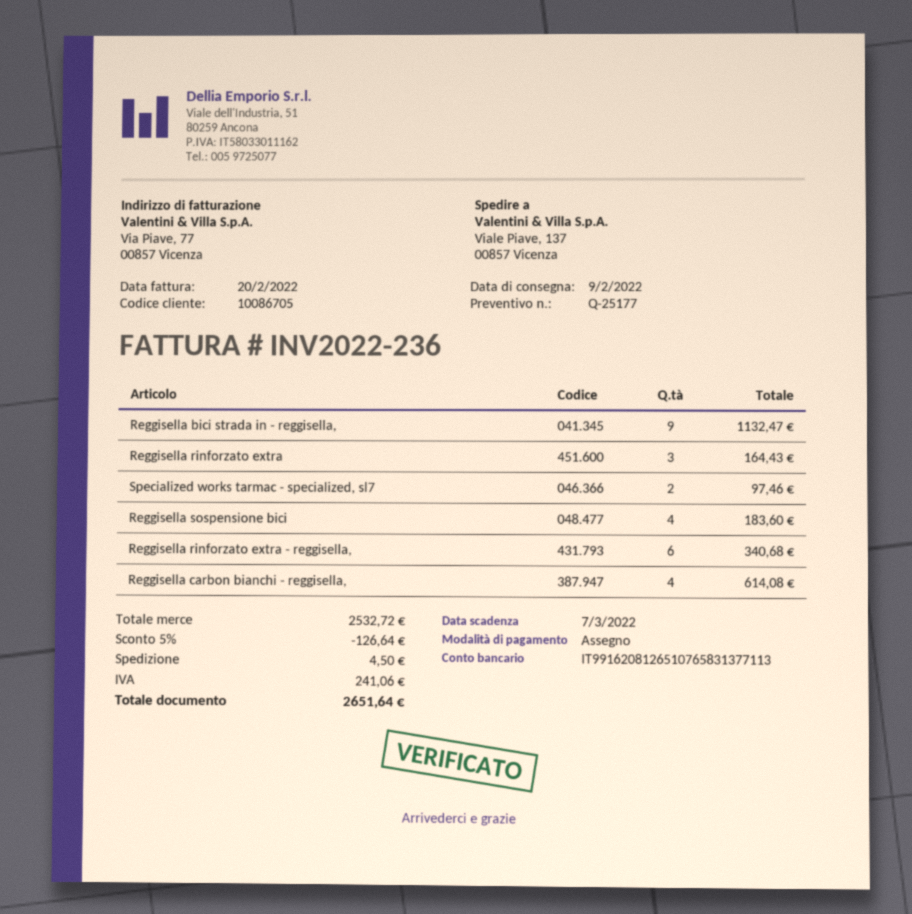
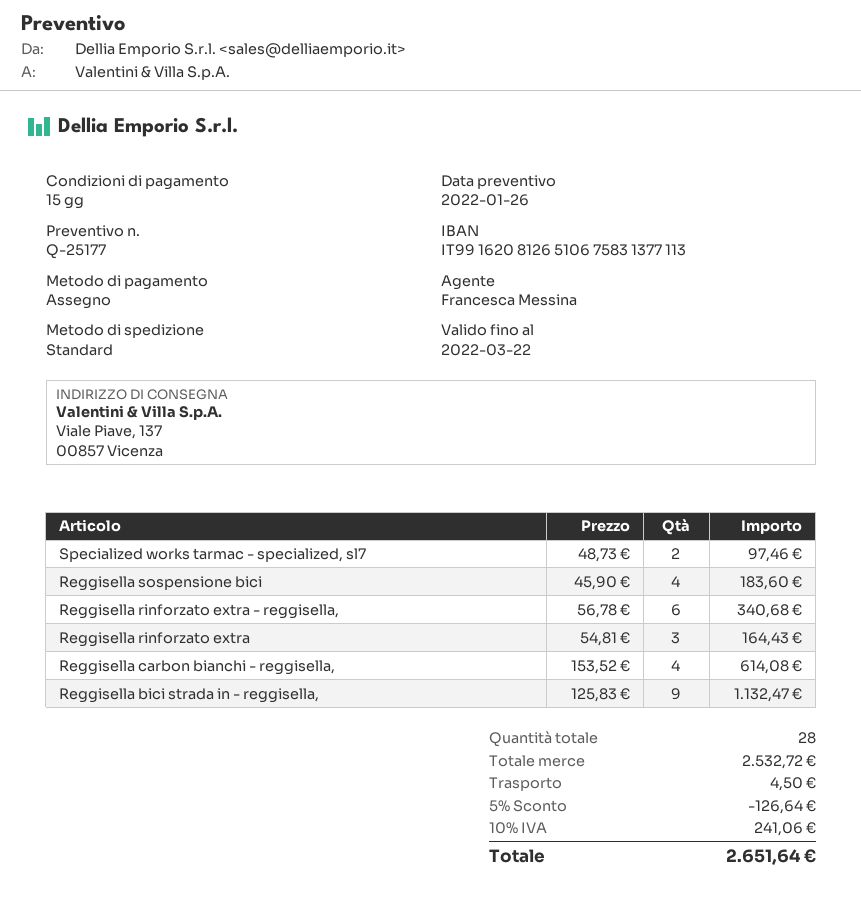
bank account: IT9916208126510765831377113 -> IT9916208126510675831377113

